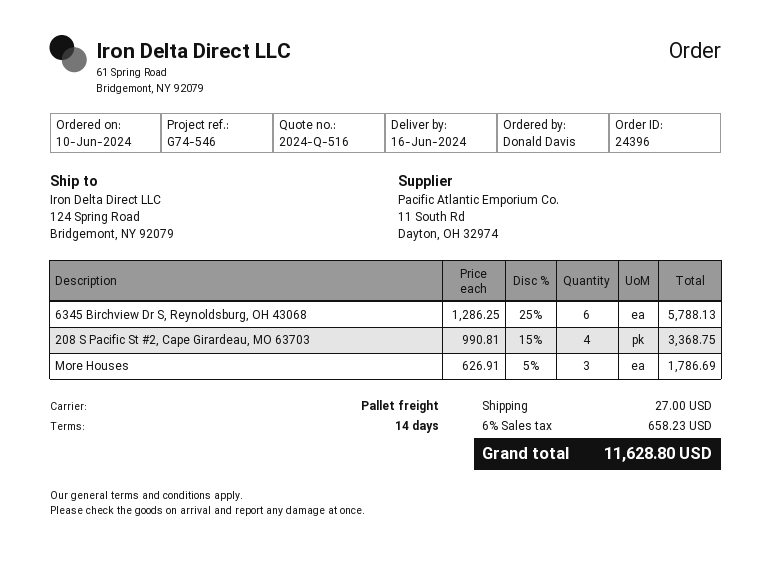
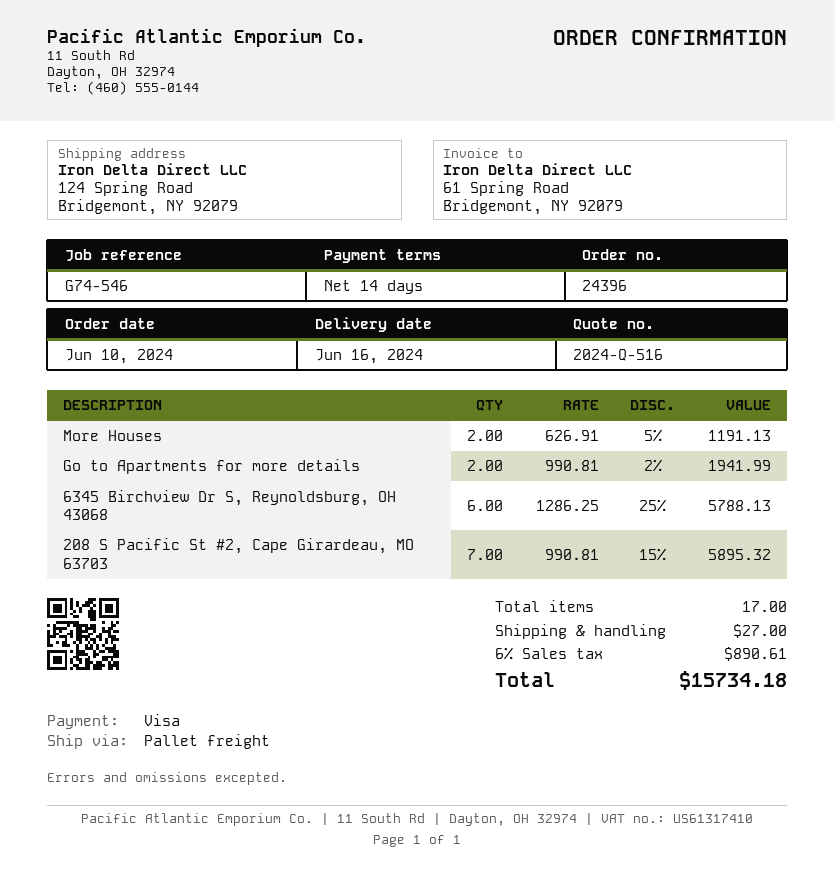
208 S Pacific St #2, Cape Girardeau, MO 63703: 4 x 990.81 - 15% = 3368.75 -> 7 x 990.81 - 15% = 5895.32
More Houses: 3 x 626.91 - 5% = 1786.69 -> 2 x 626.91 - 5% = 1191.13
Go to Apartments for more details: none -> 2 x 990.81 - 2% = 1941.99
tax: 6% = 658.23 -> 6% = 890.61
total: 11628.80 -> 15734.18

